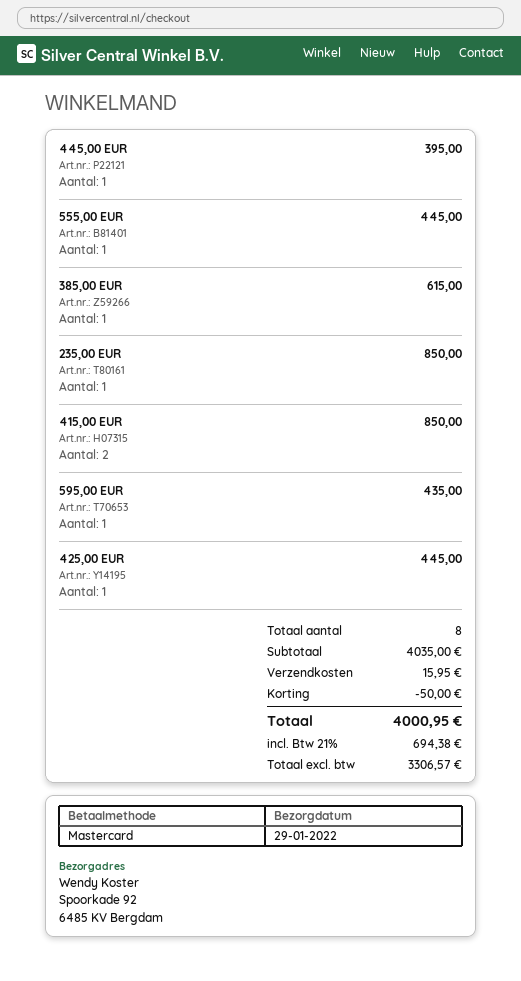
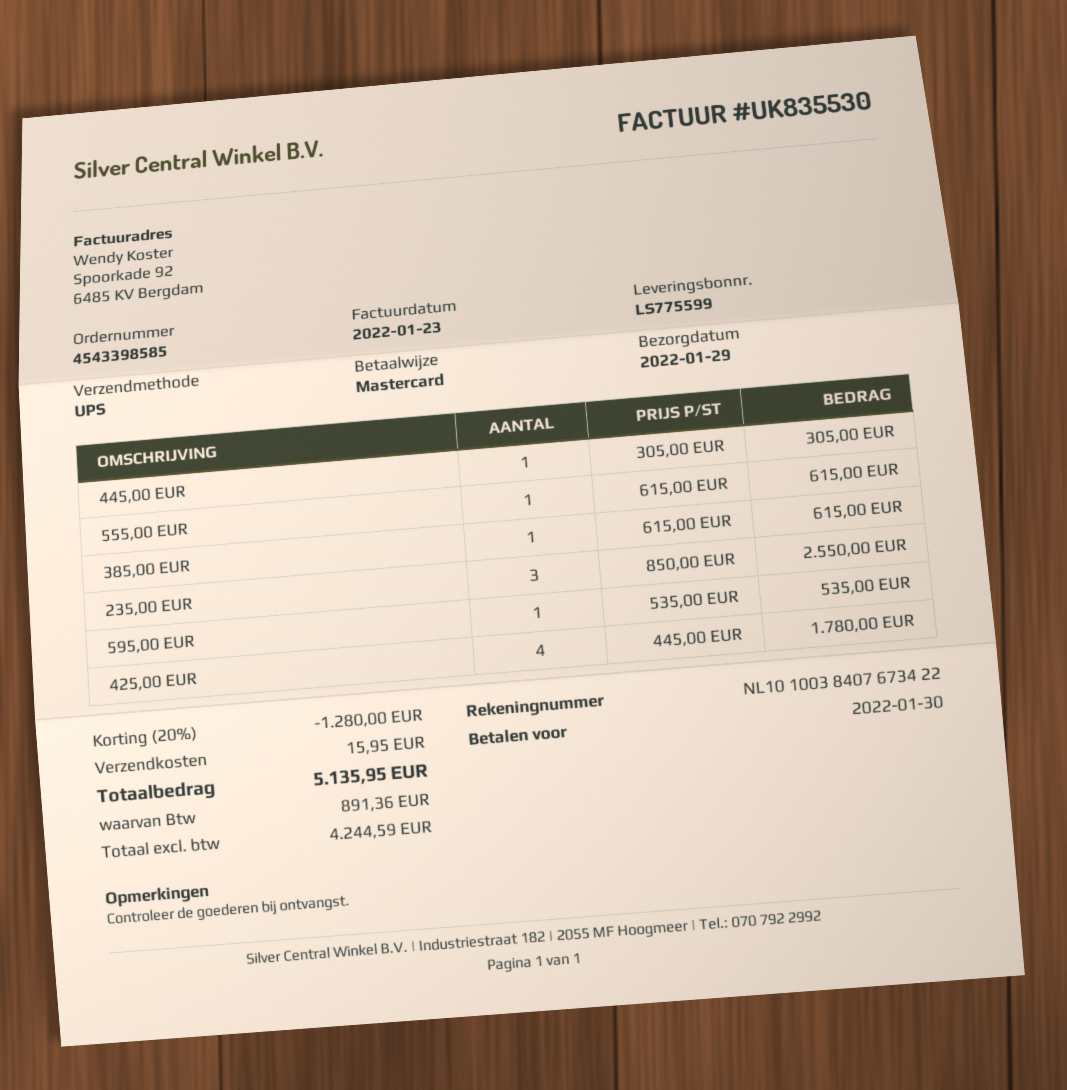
445,00 EUR: 1 for 395.00 -> 1 for 305.00
555,00 EUR: 1 for 445.00 -> 1 for 615.00
235,00 EUR: 1 for 850.00 -> 3 for 2550.00
415,00 EUR: 2 for 850.00 -> none
595,00 EUR: 1 for 435.00 -> 1 for 535.00
425,00 EUR: 1 for 445.00 -> 4 for 1780.00
discount: 50.00 -> 1280.00
net: 3306.57 -> 4244.59
tax: 694.38 -> 891.36
total: 4000.95 -> 5135.95

